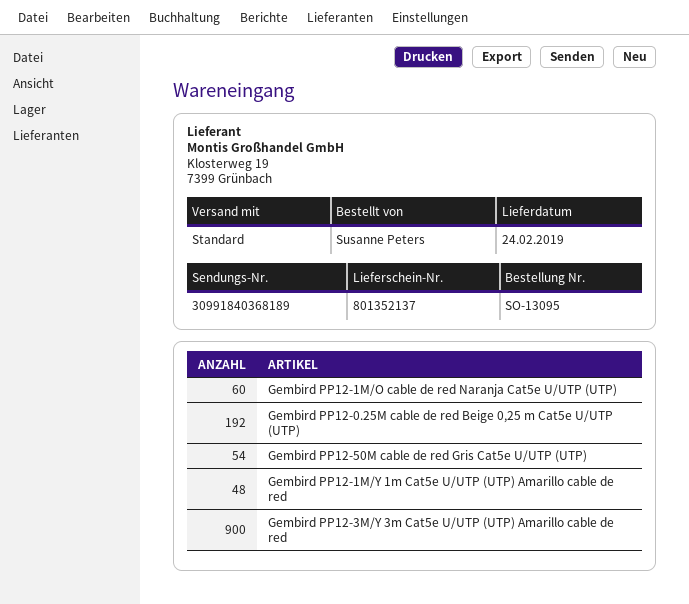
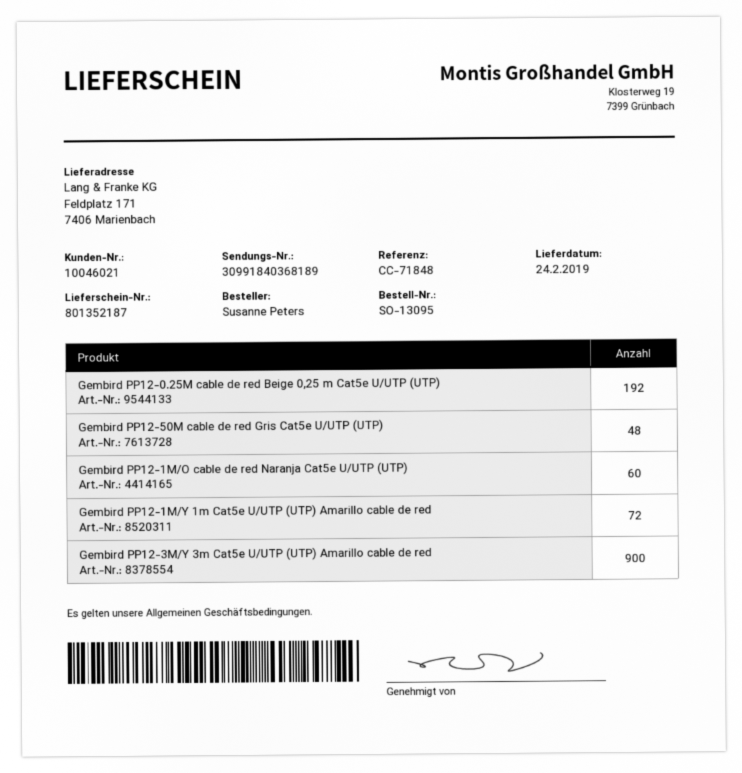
delivery note number: 801352137 -> 801352187
Gembird PP12-50M cable de red Gris Cat5e U/UTP (UTP): 54 -> 48
Gembird PP12-1M/Y 1m Cat5e U/UTP (UTP) Amarillo cable de red: 48 -> 72

